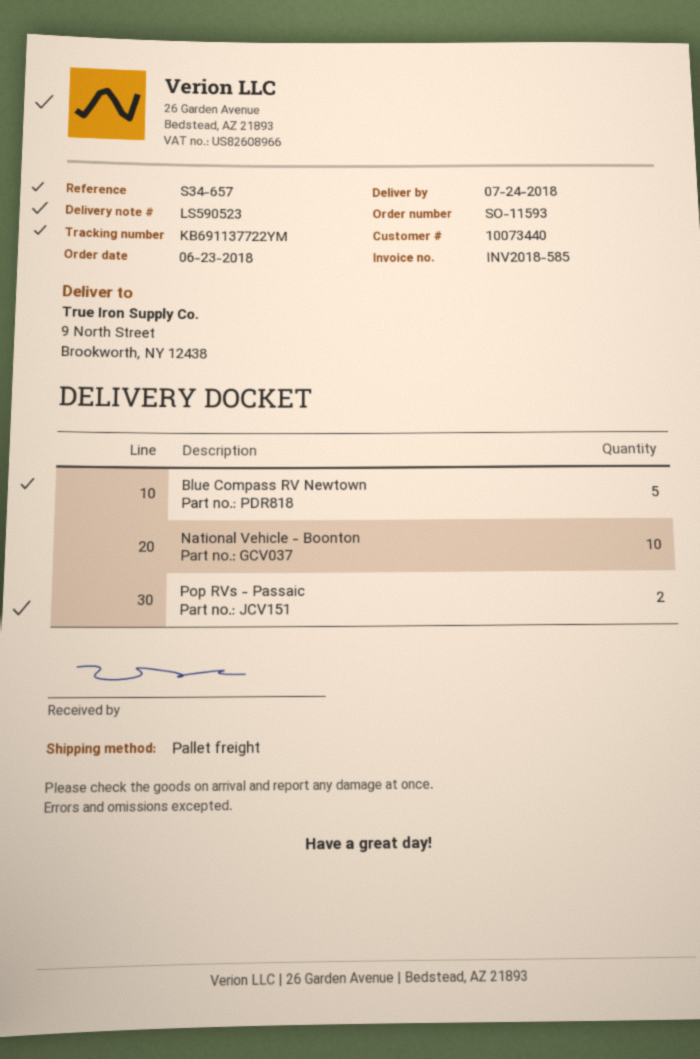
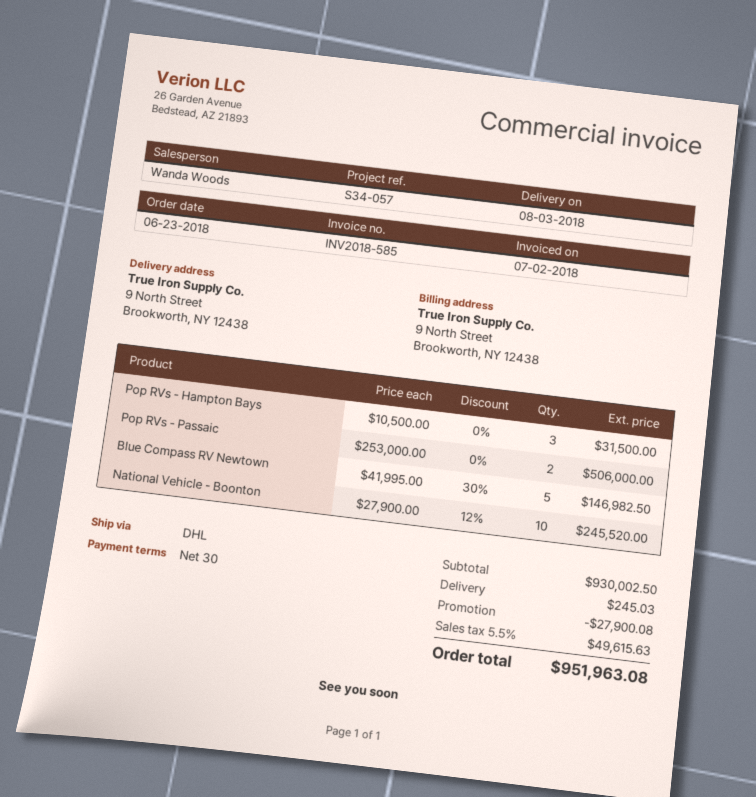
delivery date: 2018-07-24 -> 2018-08-03
reference: S34-657 -> S34-057
shipping method: pallet freight -> DHL
Pop RVs - Hampton Bays: none -> 3

